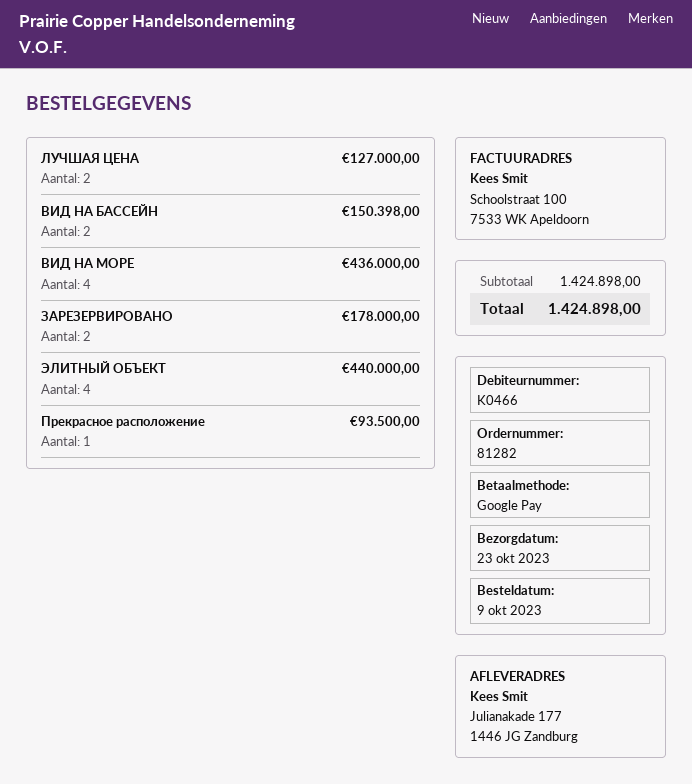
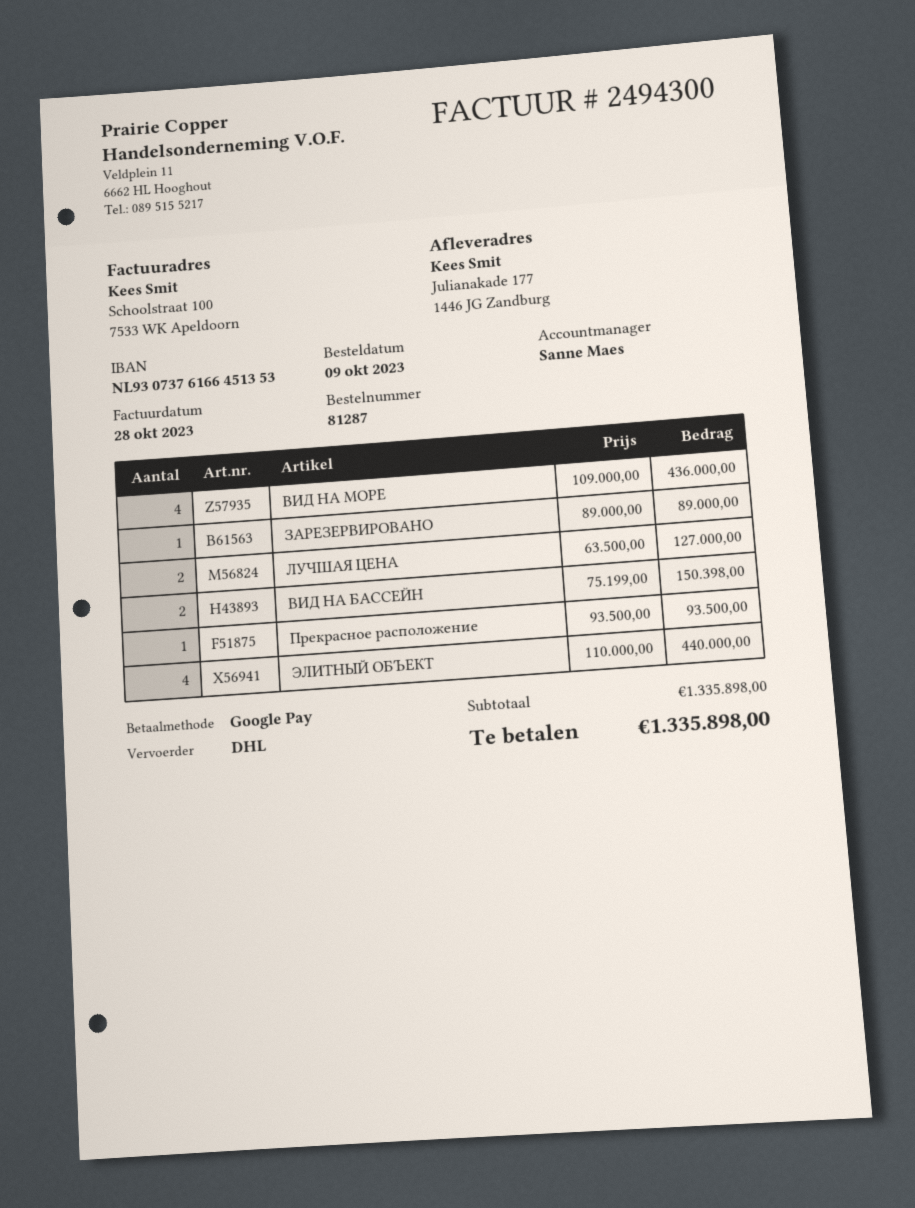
order number: 81282 -> 81287
ЗАРЕЗЕРВИРОВАНО: 2 for 178000.00 -> 1 for 89000.00
subtotal: 1424898.00 -> 1335898.00
total: 1424898.00 -> 1335898.00

